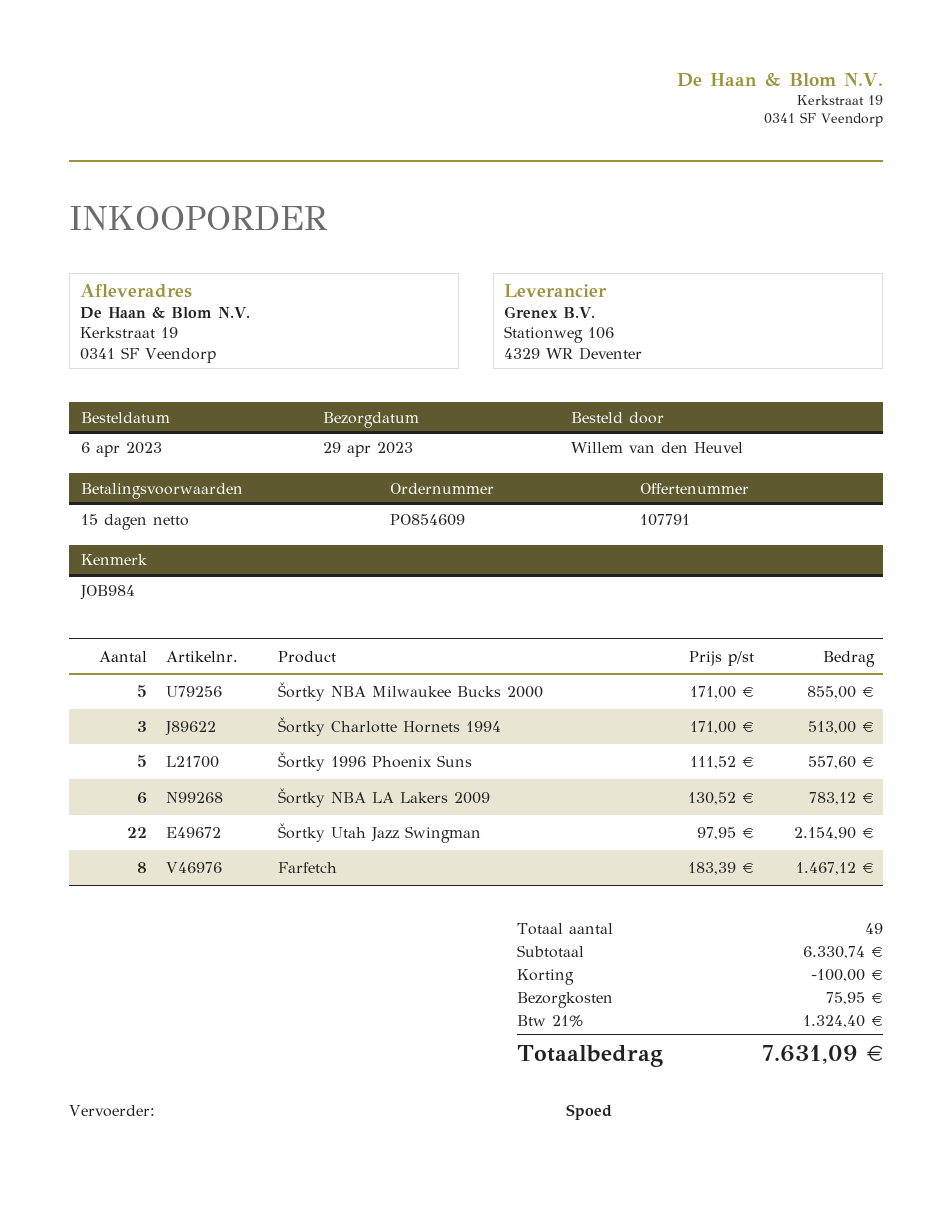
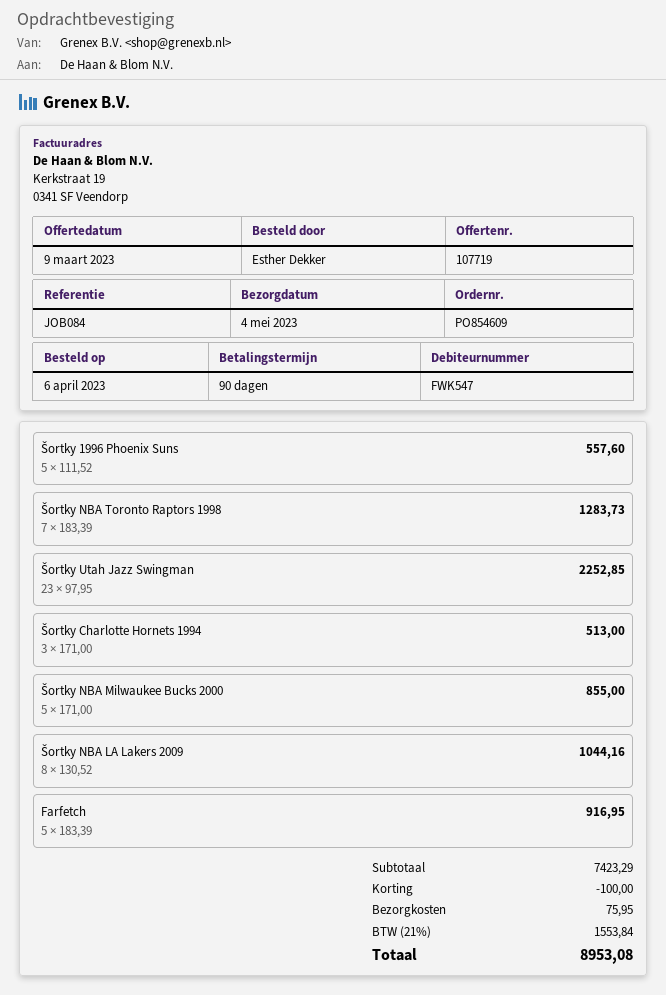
quote number: 107791 -> 107719
delivery date: 2023-04-29 -> 2023-05-04
payment terms: 15 days -> 90 days
reference: JOB984 -> JOB084
ordered by: Willem van den Heuvel -> Esther Dekker
Šortky NBA LA Lakers 2009: 6 x 130.52 = 783.12 -> 8 x 130.52 = 1044.16
Šortky Utah Jazz Swingman: 22 x 97.95 = 2154.90 -> 23 x 97.95 = 2252.85
Farfetch: 8 x 183.39 = 1467.12 -> 5 x 183.39 = 916.95
Šortky NBA Toronto Raptors 1998: none -> 7 x 183.39 = 1283.73
subtotal: 6330.74 -> 7423.29
tax: 21% = 1324.40 -> 21% = 1553.84
total: 7631.09 -> 8953.08

